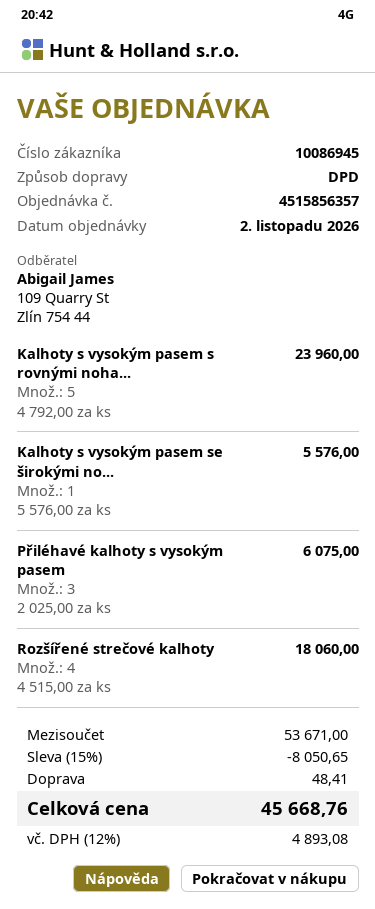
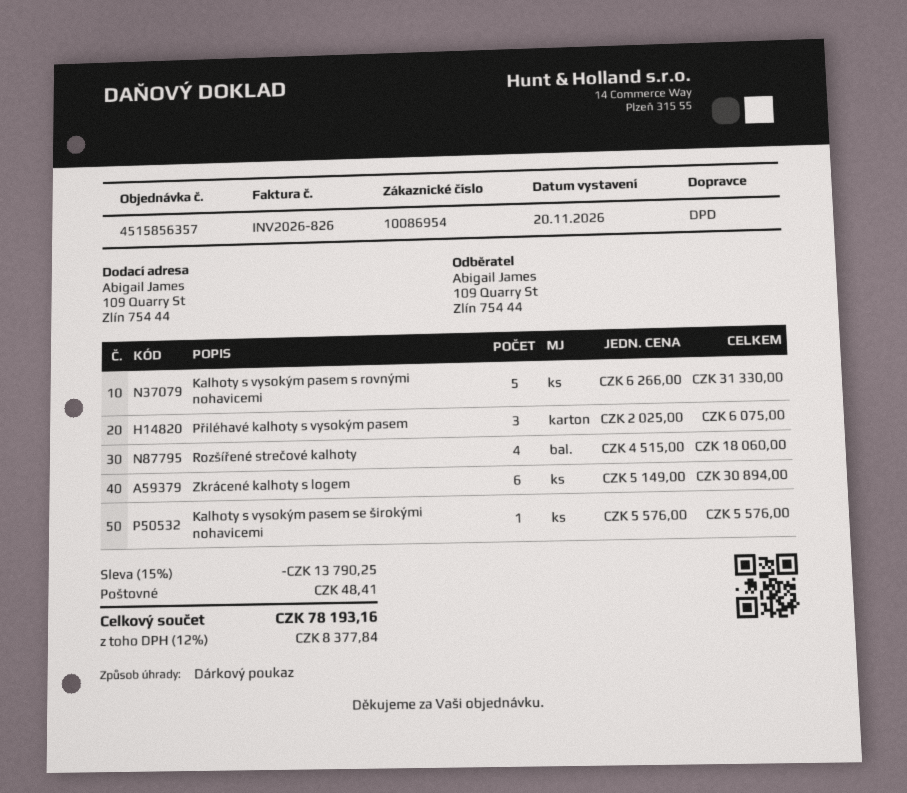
customer number: 10086945 -> 10086954
Kalhoty s vysokým pasem s rovnými noha...: 5 x 4792.00 = 23960.00 -> 5 x 6266.00 = 31330.00
Zkrácené kalhoty s logem: none -> 6 x 5149.00 = 30894.00
discount: 15% = 8050.65 -> 15% = 13790.25
tax: 12% = 4893.08 -> 12% = 8377.84
total: 45668.76 -> 78193.16

